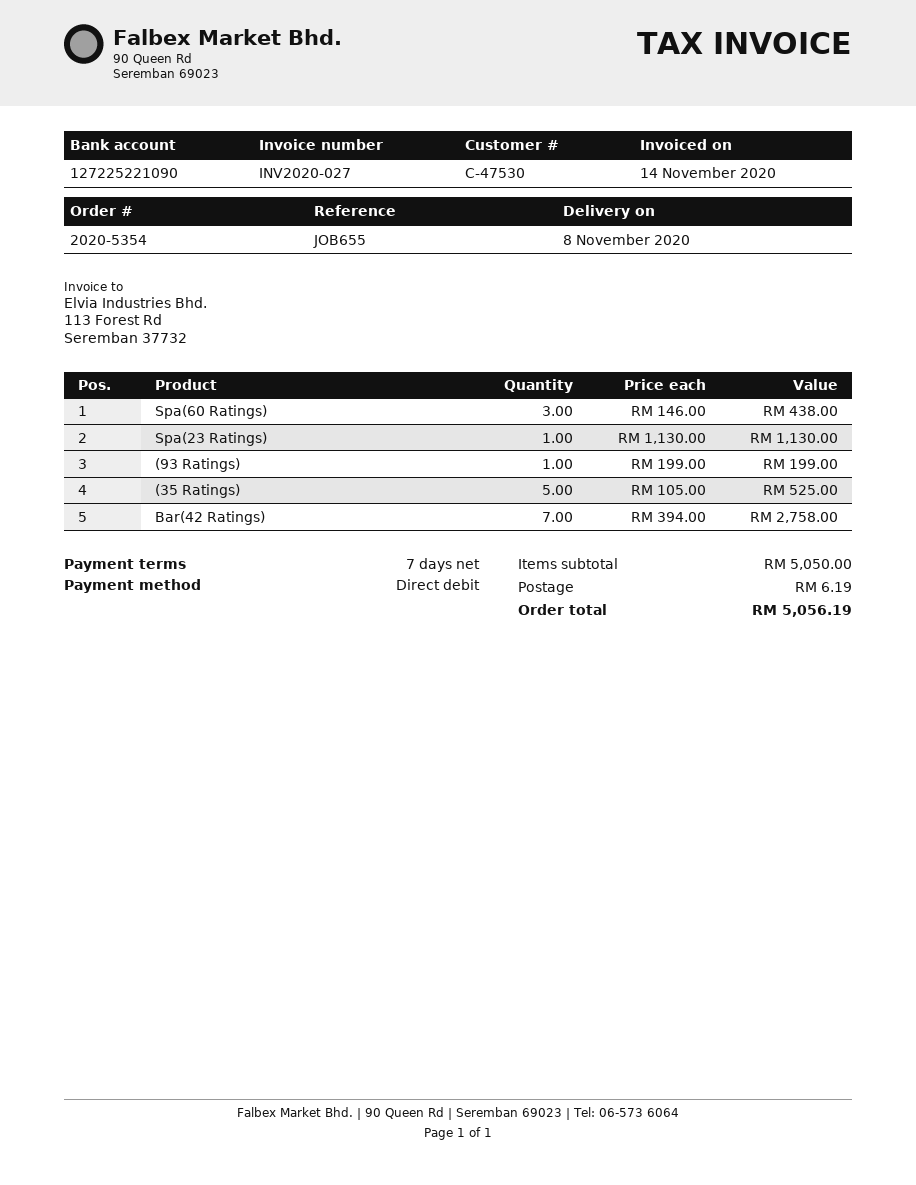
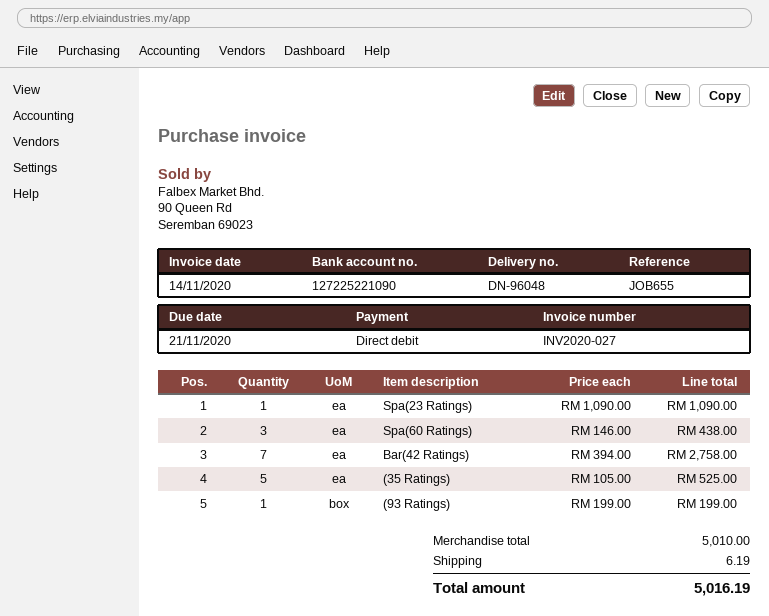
Spa(23 Ratings): 1 x 1130.00 = 1130.00 -> 1 x 1090.00 = 1090.00
subtotal: 5050.00 -> 5010.00
total: 5056.19 -> 5016.19

